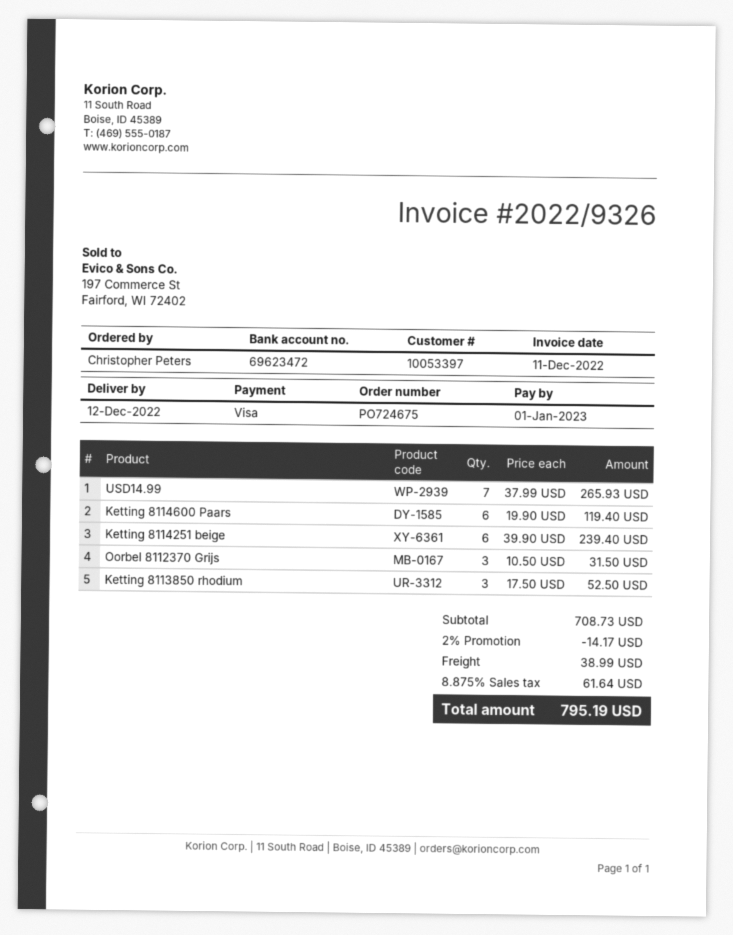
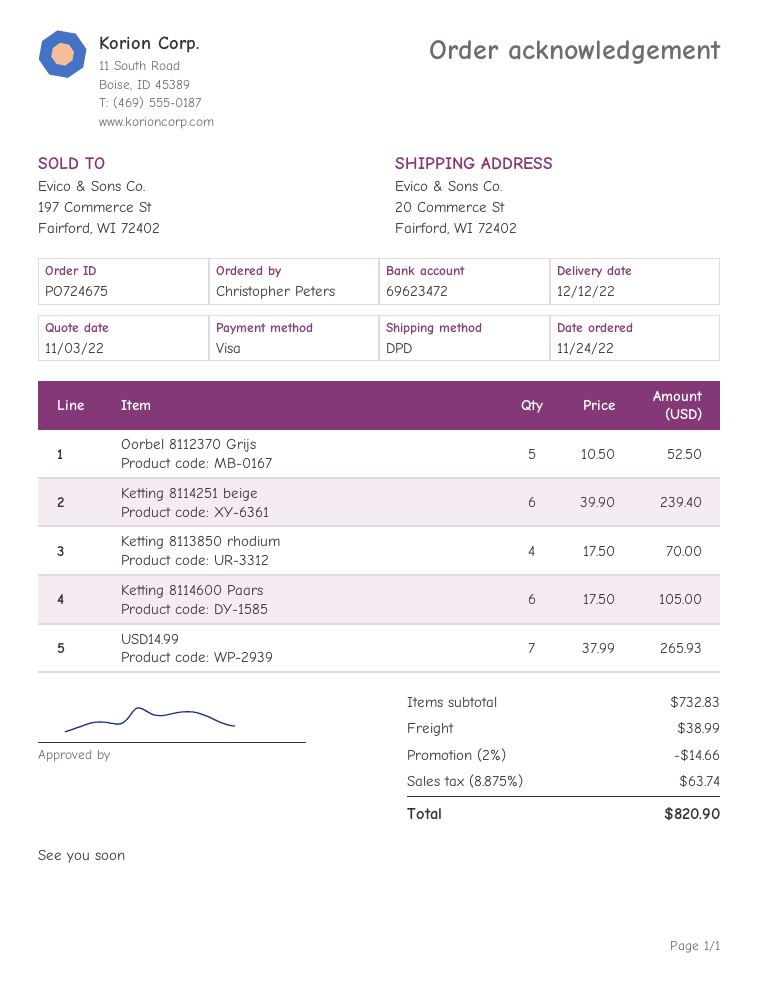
Ketting 8114600 Paars: 6 x 19.90 = 119.40 -> 6 x 17.50 = 105.00
Oorbel 8112370 Grijs: 3 x 10.50 = 31.50 -> 5 x 10.50 = 52.50
Ketting 8113850 rhodium: 3 x 17.50 = 52.50 -> 4 x 17.50 = 70.00
subtotal: 708.73 -> 732.83
discount: 2% = 14.17 -> 2% = 14.66
tax: 8.875% = 61.64 -> 8.875% = 63.74
total: 795.19 -> 820.90

